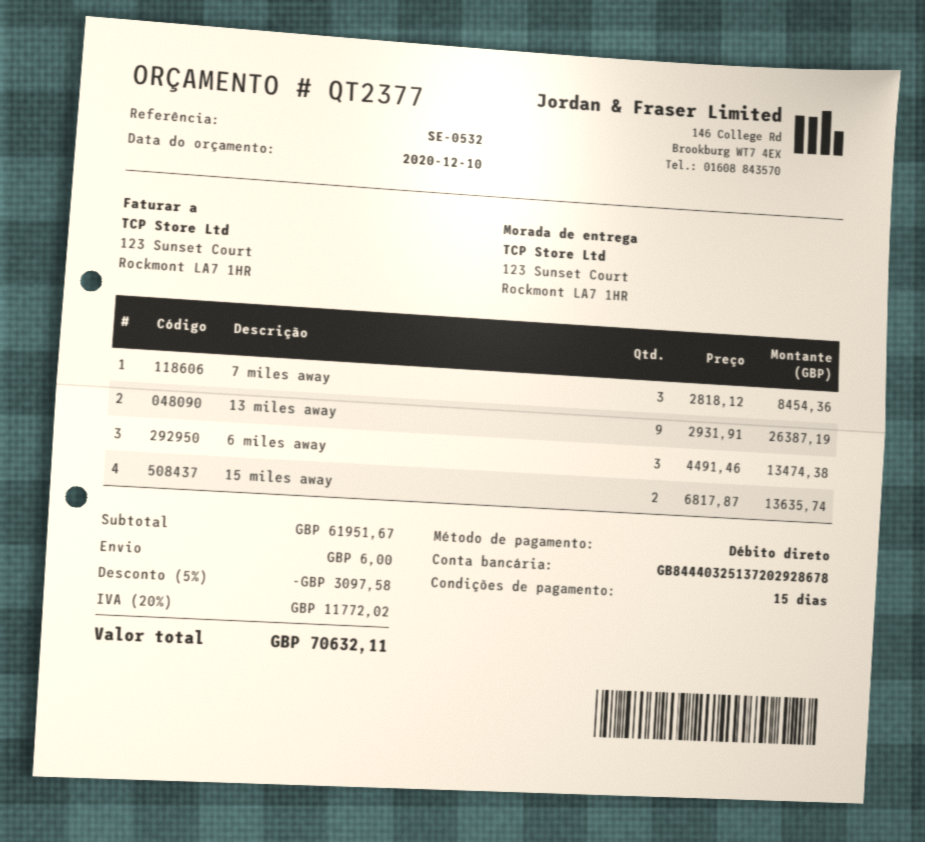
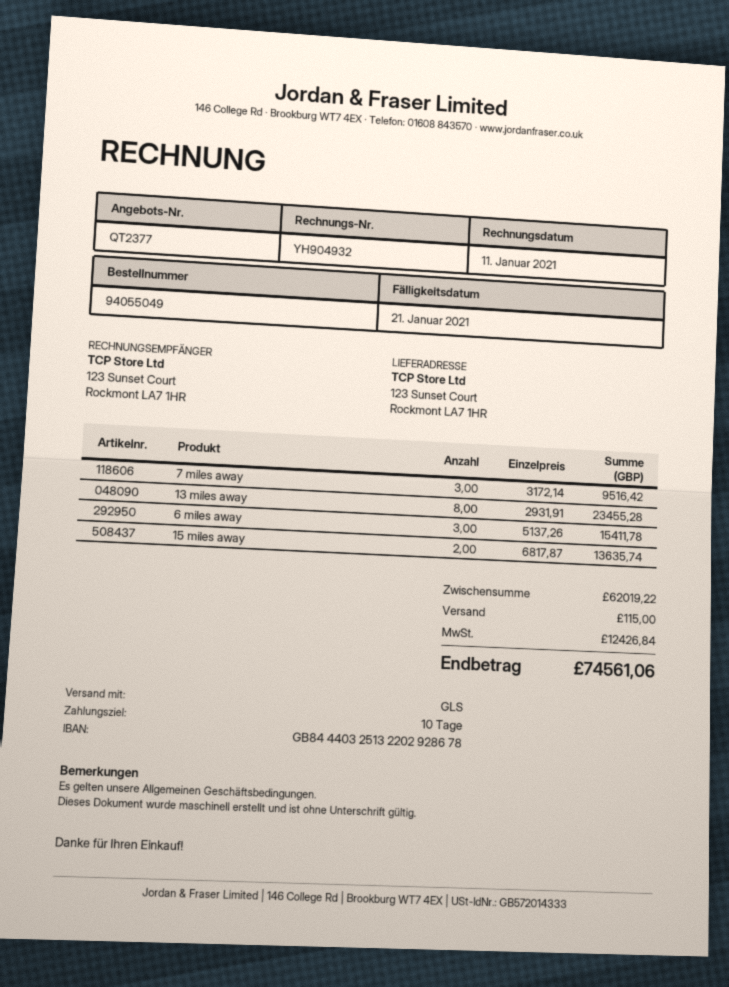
payment terms: 15 days -> 10 days
bank account: GB84440325137202928678 -> GB84440325132202928678
7 miles away: 3 x 2818.12 = 8454.36 -> 3 x 3172.14 = 9516.42
13 miles away: 9 x 2931.91 = 26387.19 -> 8 x 2931.91 = 23455.28
6 miles away: 3 x 4491.46 = 13474.38 -> 3 x 5137.26 = 15411.78
subtotal: 61951.67 -> 62019.22
discount: 5% = 3097.58 -> none
shipping: 6.00 -> 115.00
tax: 11772.02 -> 12426.84
total: 70632.11 -> 74561.06

